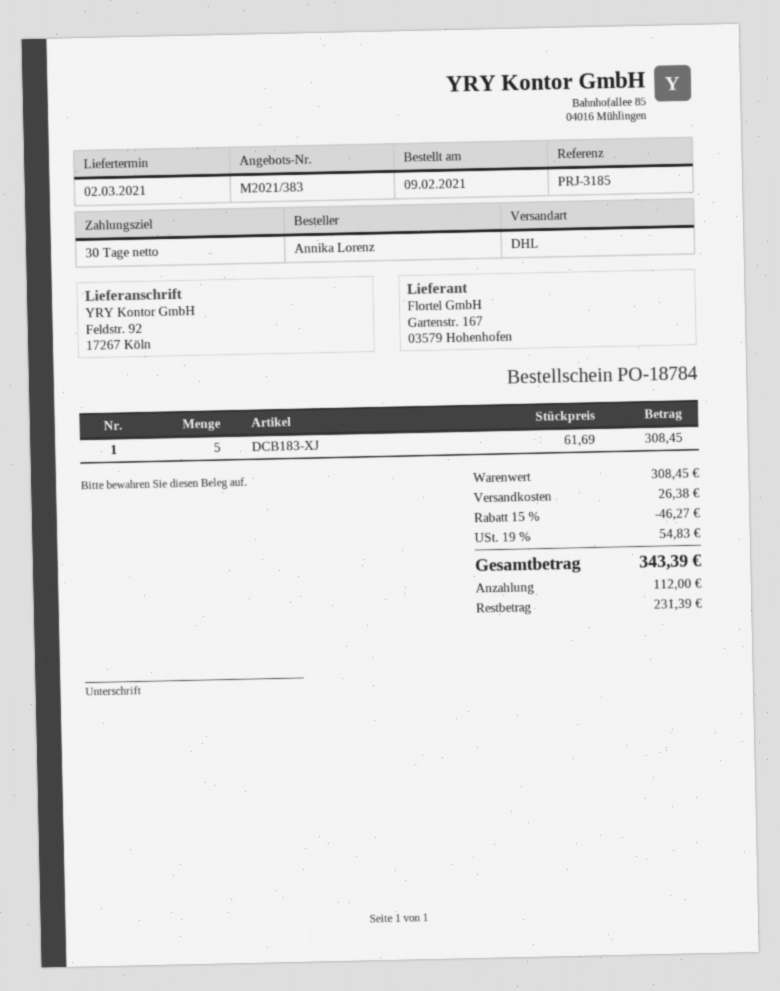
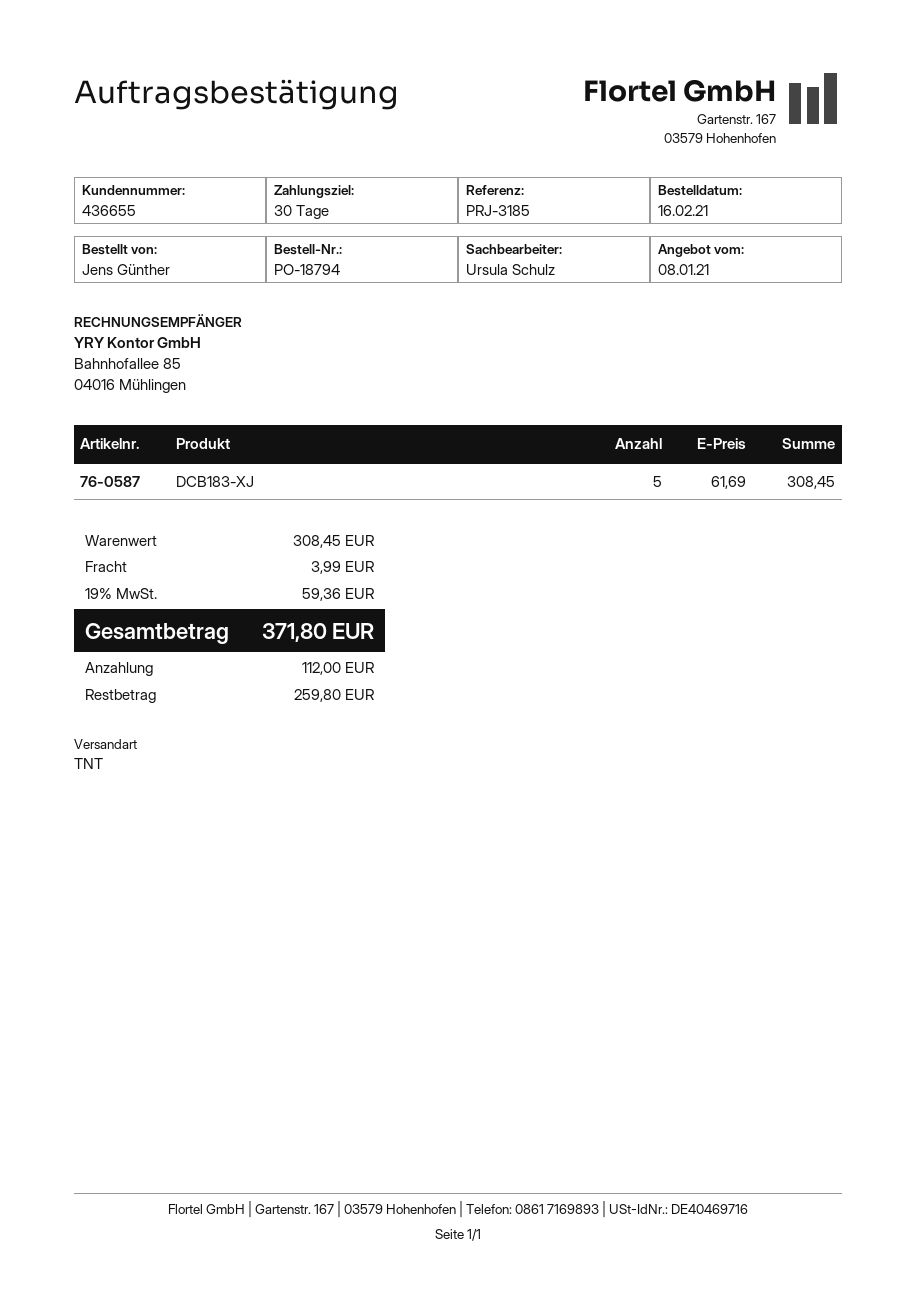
order number: PO-18784 -> PO-18794
order date: 2021-02-09 -> 2021-02-16
ordered by: Annika Lorenz -> Jens Günther
shipping method: DHL -> TNT
discount: 15% = 46.27 -> none
shipping: 26.38 -> 3.99
tax: 19% = 54.83 -> 19% = 59.36
total: 343.39 -> 371.80
balance: 231.39 -> 259.80

